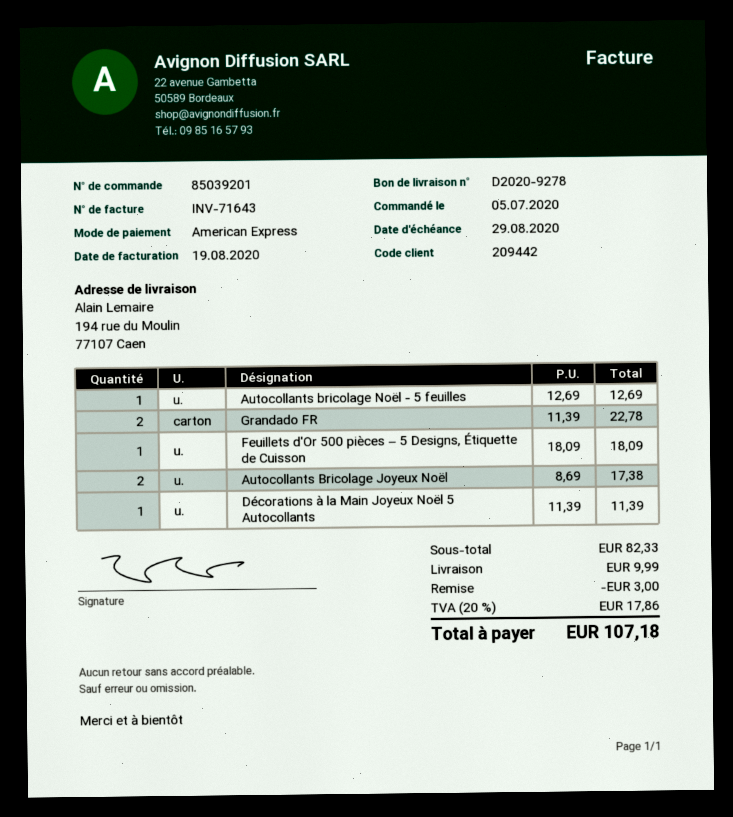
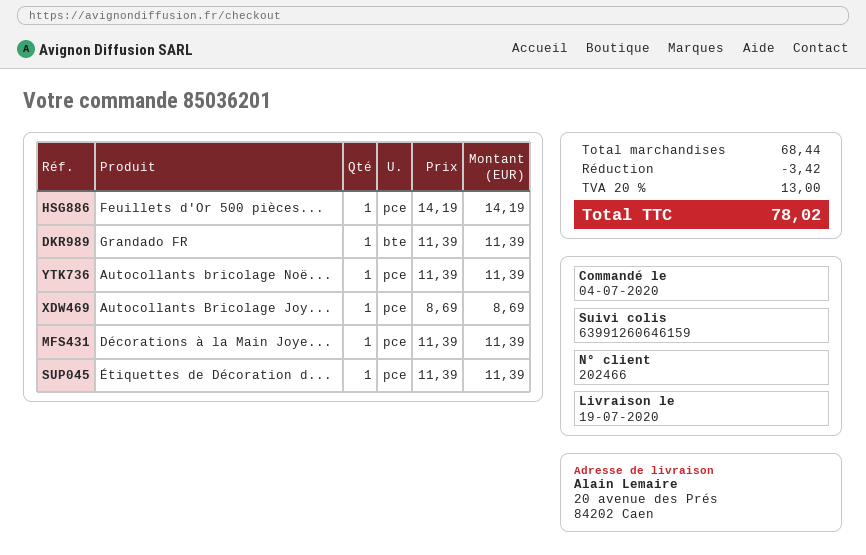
order number: 85039201 -> 85036201
order date: 2020-07-05 -> 2020-07-04
customer number: 209442 -> 202466
ship to: 194 rue du Moulin, 77107 Caen -> 20 avenue des Prés, 84202 Caen
Autocollants bricolage Noël - 5 feuilles: 1 x 12.69 = 12.69 -> 1 x 11.39 = 11.39
Grandado FR: 2 x 11.39 = 22.78 -> 1 x 11.39 = 11.39
Feuillets d'Or 500 pièces – 5 Designs, Étiquette de Cuisson: 1 x 18.09 = 18.09 -> 1 x 14.19 = 14.19
Autocollants Bricolage Joyeux Noël: 2 x 8.69 = 17.38 -> 1 x 8.69 = 8.69
Étiquettes de Décoration d...: none -> 1 x 11.39 = 11.39
subtotal: 82.33 -> 68.44
discount: 3.00 -> 3.42
shipping: 9.99 -> none
tax: 20% = 17.86 -> 20% = 13.00
total: 107.18 -> 78.02

